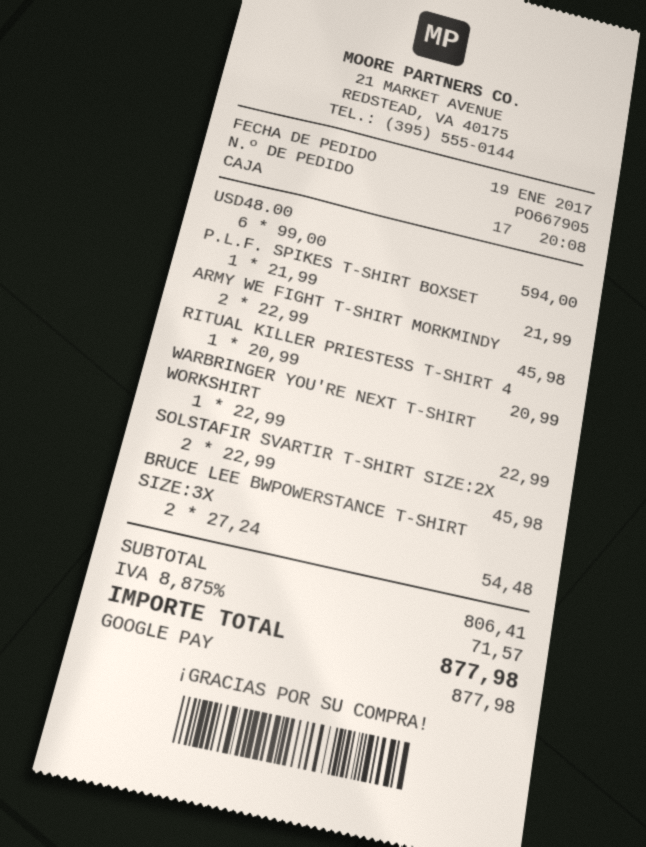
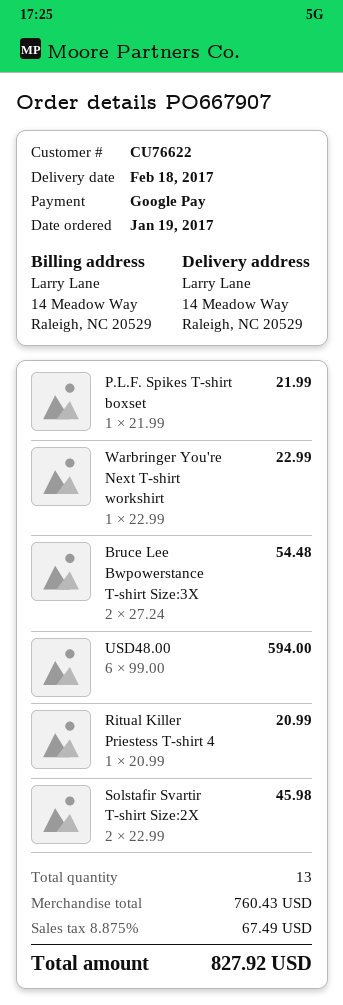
order number: PO667905 -> PO667907
ARMY WE FIGHT T-SHIRT MORKMINDY: 2 x 22.99 = 45.98 -> none
subtotal: 806.41 -> 760.43
tax: 8.875% = 71.57 -> 8.875% = 67.49
total: 877.98 -> 827.92

